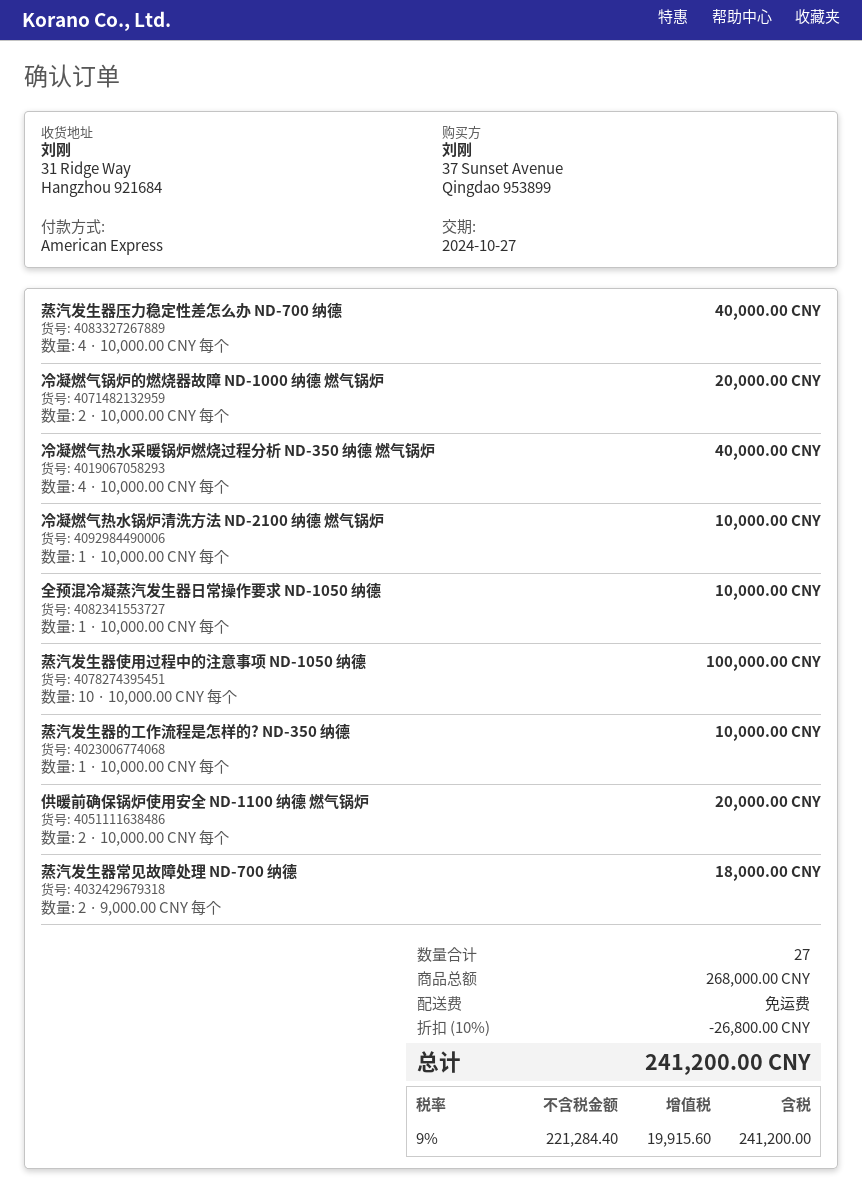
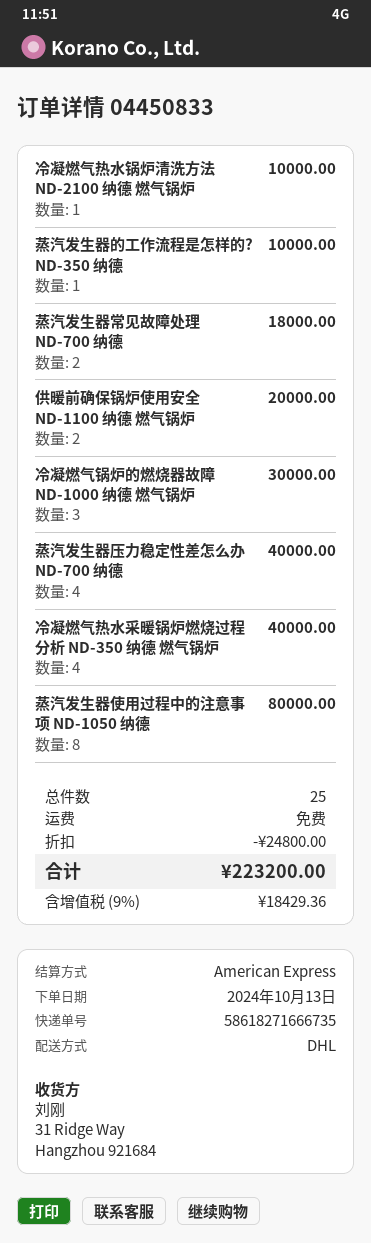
冷凝燃气锅炉的燃烧器故障 ND-1000 纳德 燃气锅炉: 2 for 20000.00 -> 3 for 30000.00
全预混冷凝蒸汽发生器日常操作要求 ND-1050 纳德: 1 for 10000.00 -> none
蒸汽发生器使用过程中的注意事项 ND-1050 纳德: 10 for 100000.00 -> 8 for 80000.00
total quantity: 27 -> 25
discount: 26800.00 -> 24800.00
tax: 9% = 19915.60 -> 9% = 18429.36
total: 241200.00 -> 223200.00

